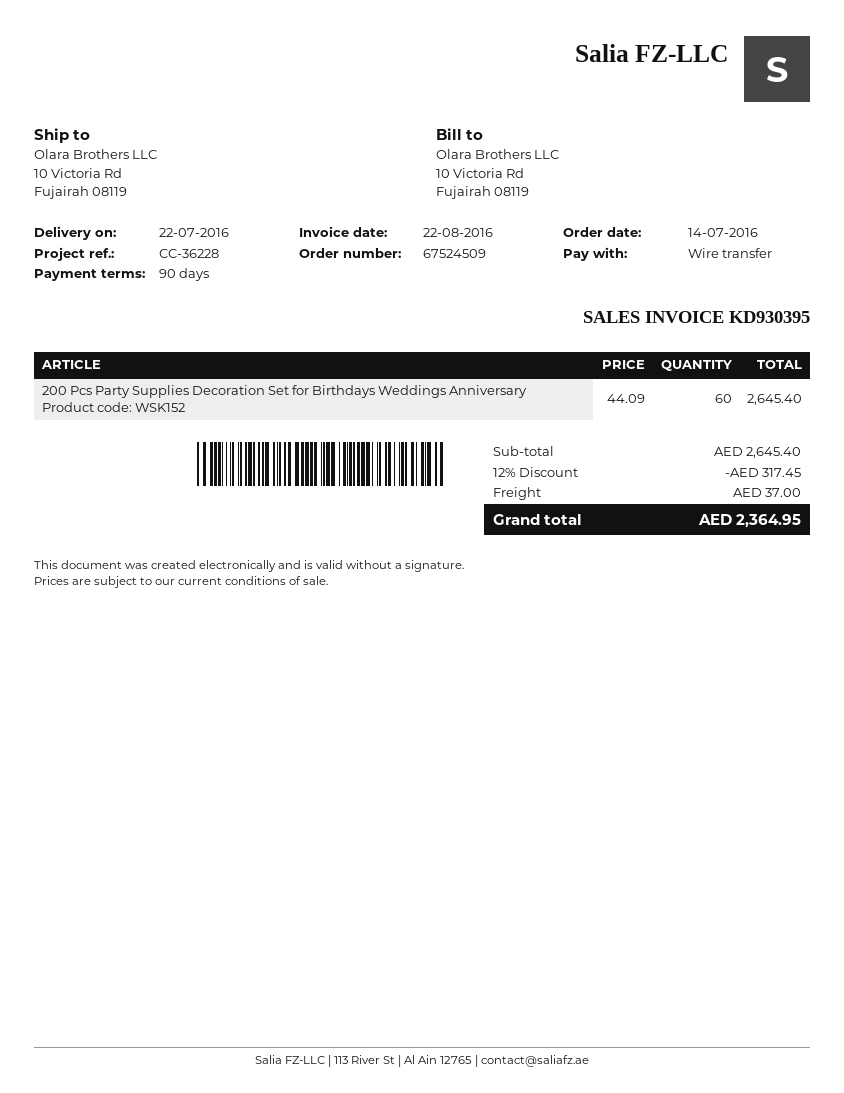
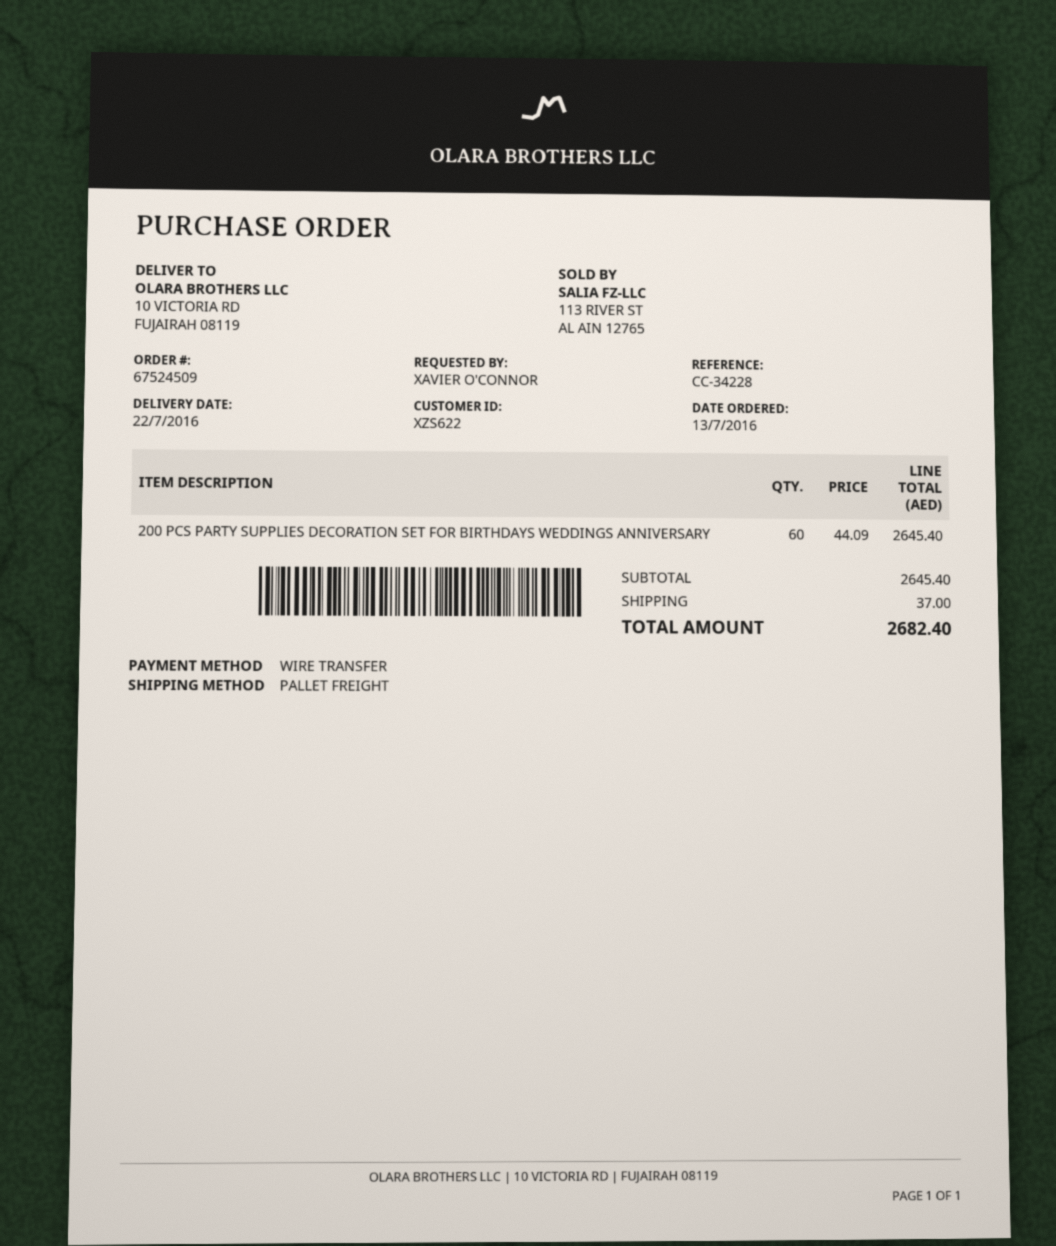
order date: 2016-07-14 -> 2016-07-13
reference: CC-36228 -> CC-34228
discount: 12% = 317.45 -> none
total: 2364.95 -> 2682.40

